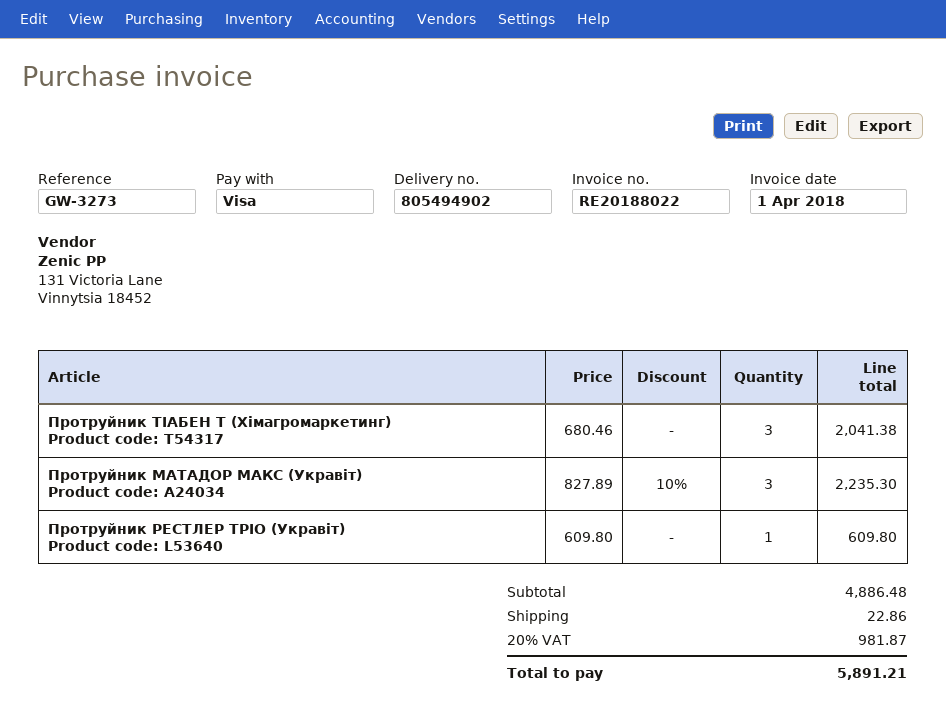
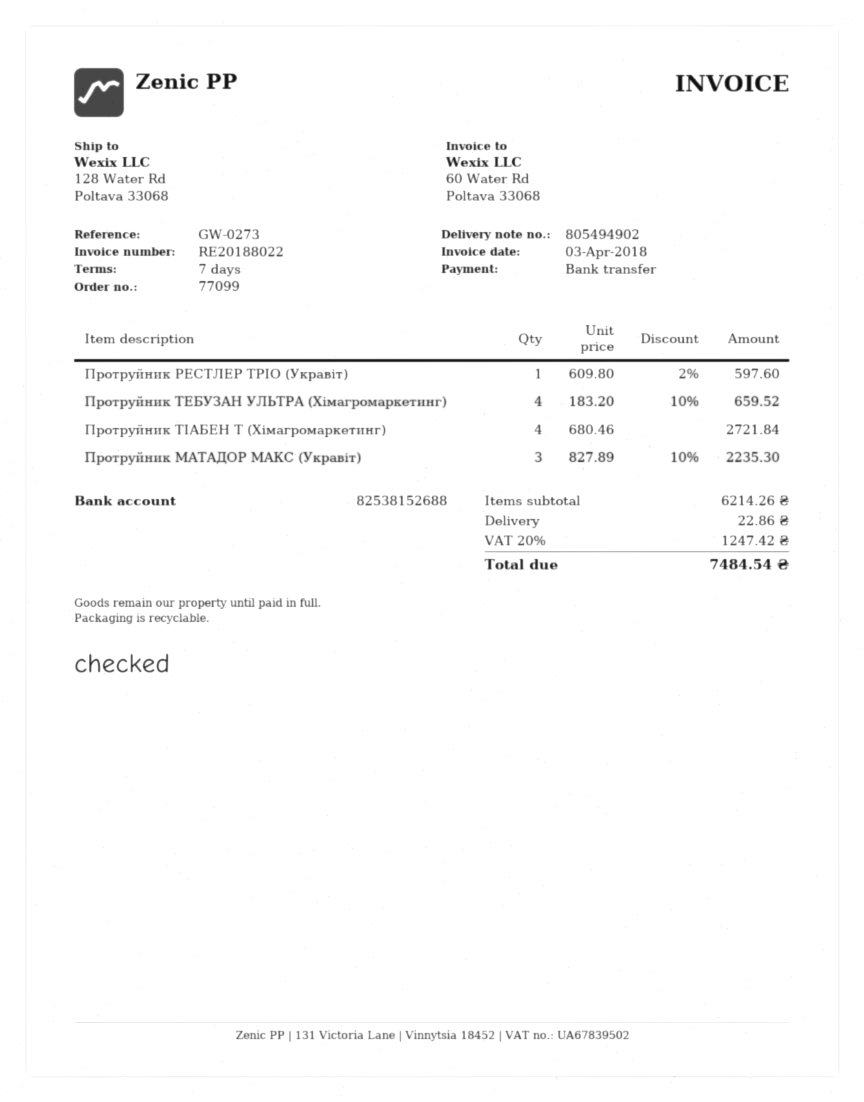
invoice date: 2018-04-01 -> 2018-04-03
reference: GW-3273 -> GW-0273
payment method: Visa -> bank transfer
Протруйник ТІАБЕН Т (Хімагромаркетинг): 3 x 680.46 = 2041.38 -> 4 x 680.46 = 2721.84
Протруйник РЕСТЛЕР ТРІО (Укравіт): 1 x 609.80 = 609.80 -> 1 x 609.80 - 2% = 597.60
Протруйник ТЕБУЗАН УЛЬТРА (Хімагромаркетинг): none -> 4 x 183.20 - 10% = 659.52
subtotal: 4886.48 -> 6214.26
tax: 20% = 981.87 -> 20% = 1247.42
total: 5891.21 -> 7484.54

